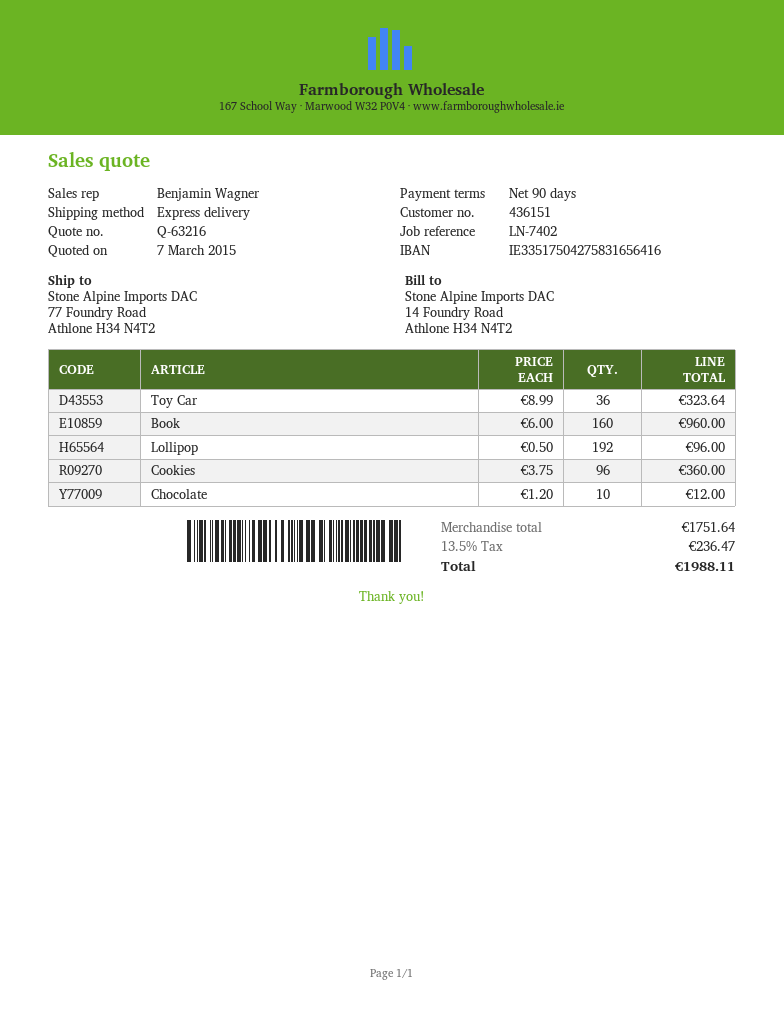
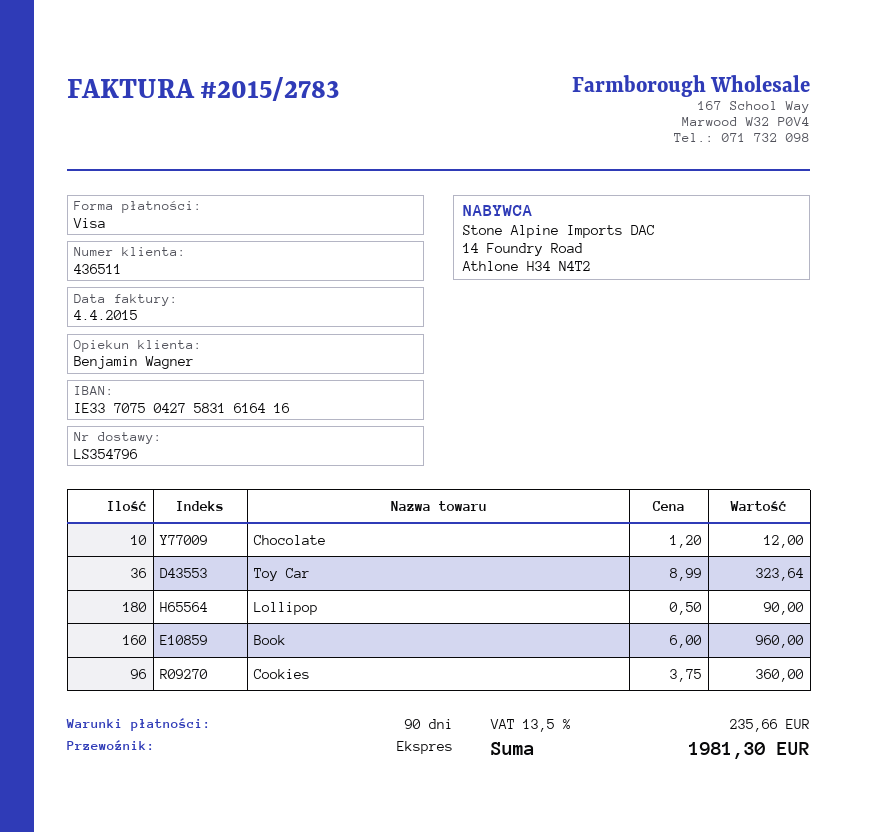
customer number: 436151 -> 436511
bank account: IE33517504275831656416 -> IE33707504275831616416
Lollipop: 192 x 0.50 = 96.00 -> 180 x 0.50 = 90.00
tax: 13.5% = 236.47 -> 13.5% = 235.66
total: 1988.11 -> 1981.30

